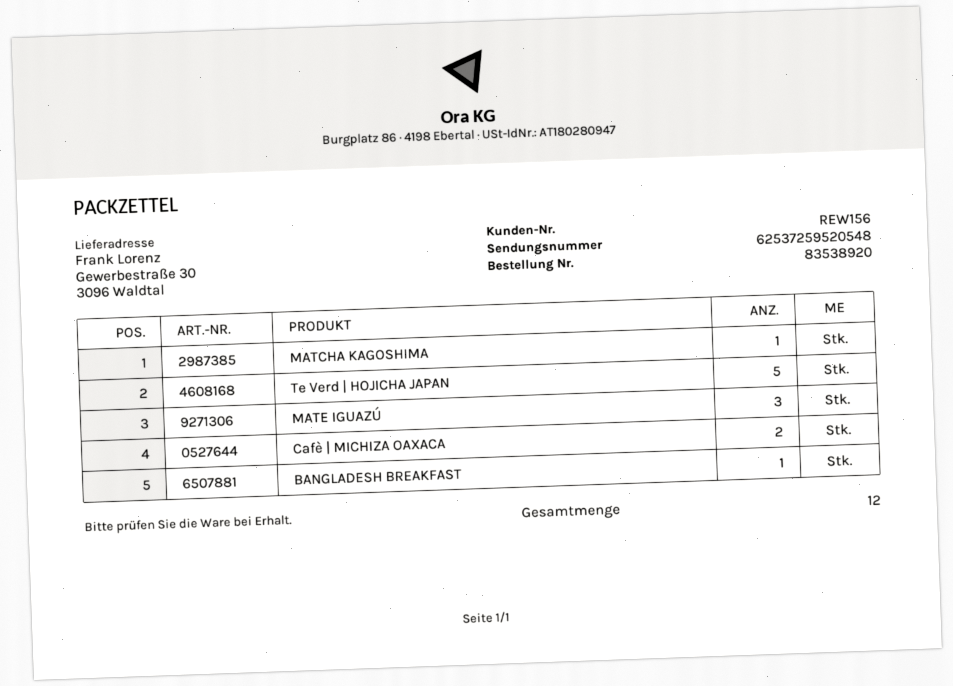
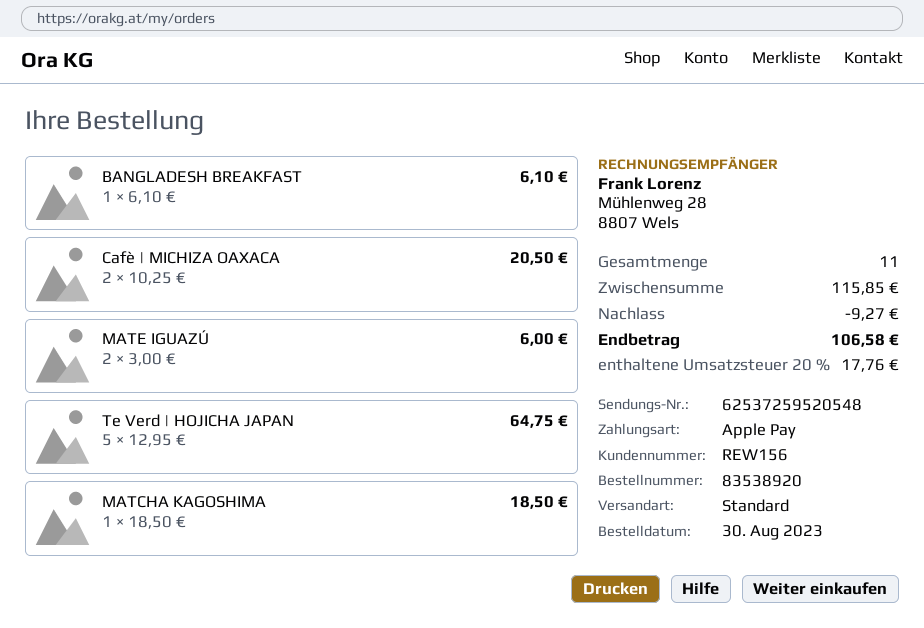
MATE IGUAZÚ: 3 -> 2
total quantity: 12 -> 11

